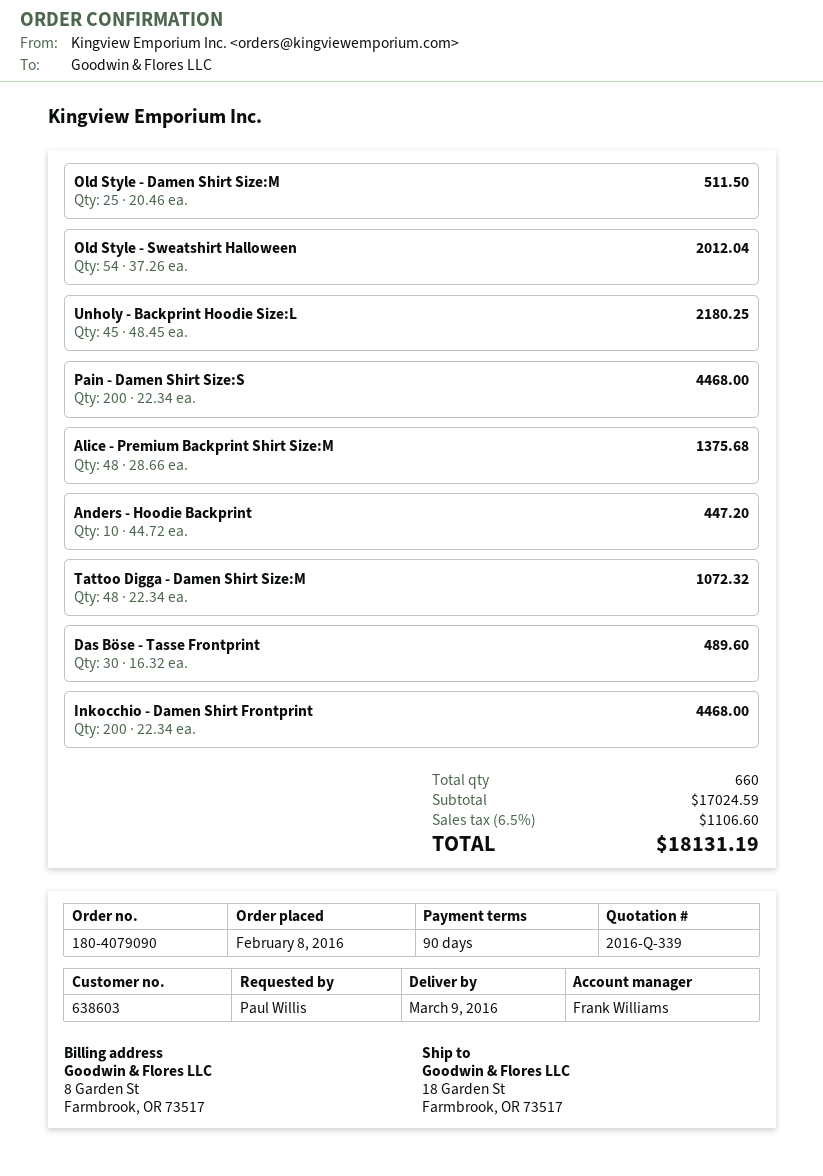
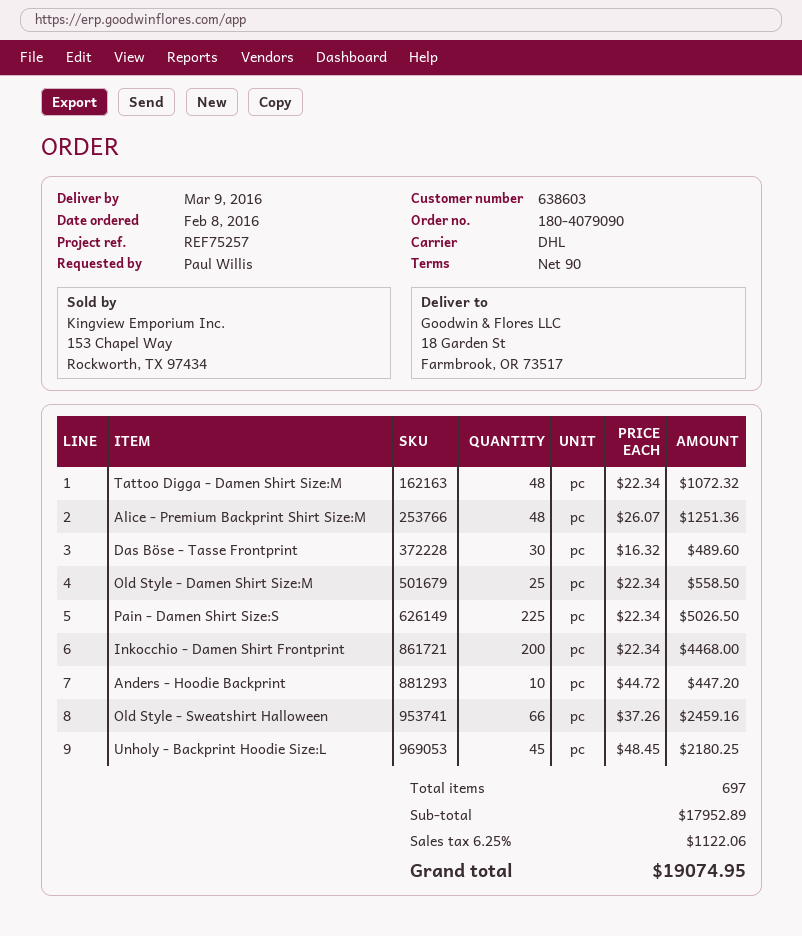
Old Style - Damen Shirt Size:M: 25 x 20.46 = 511.50 -> 25 x 22.34 = 558.50
Old Style - Sweatshirt Halloween: 54 x 37.26 = 2012.04 -> 66 x 37.26 = 2459.16
Pain - Damen Shirt Size:S: 200 x 22.34 = 4468.00 -> 225 x 22.34 = 5026.50
Alice - Premium Backprint Shirt Size:M: 48 x 28.66 = 1375.68 -> 48 x 26.07 = 1251.36
total quantity: 660 -> 697
subtotal: 17024.59 -> 17952.89
tax: 6.5% = 1106.60 -> 6.25% = 1122.06
total: 18131.19 -> 19074.95

